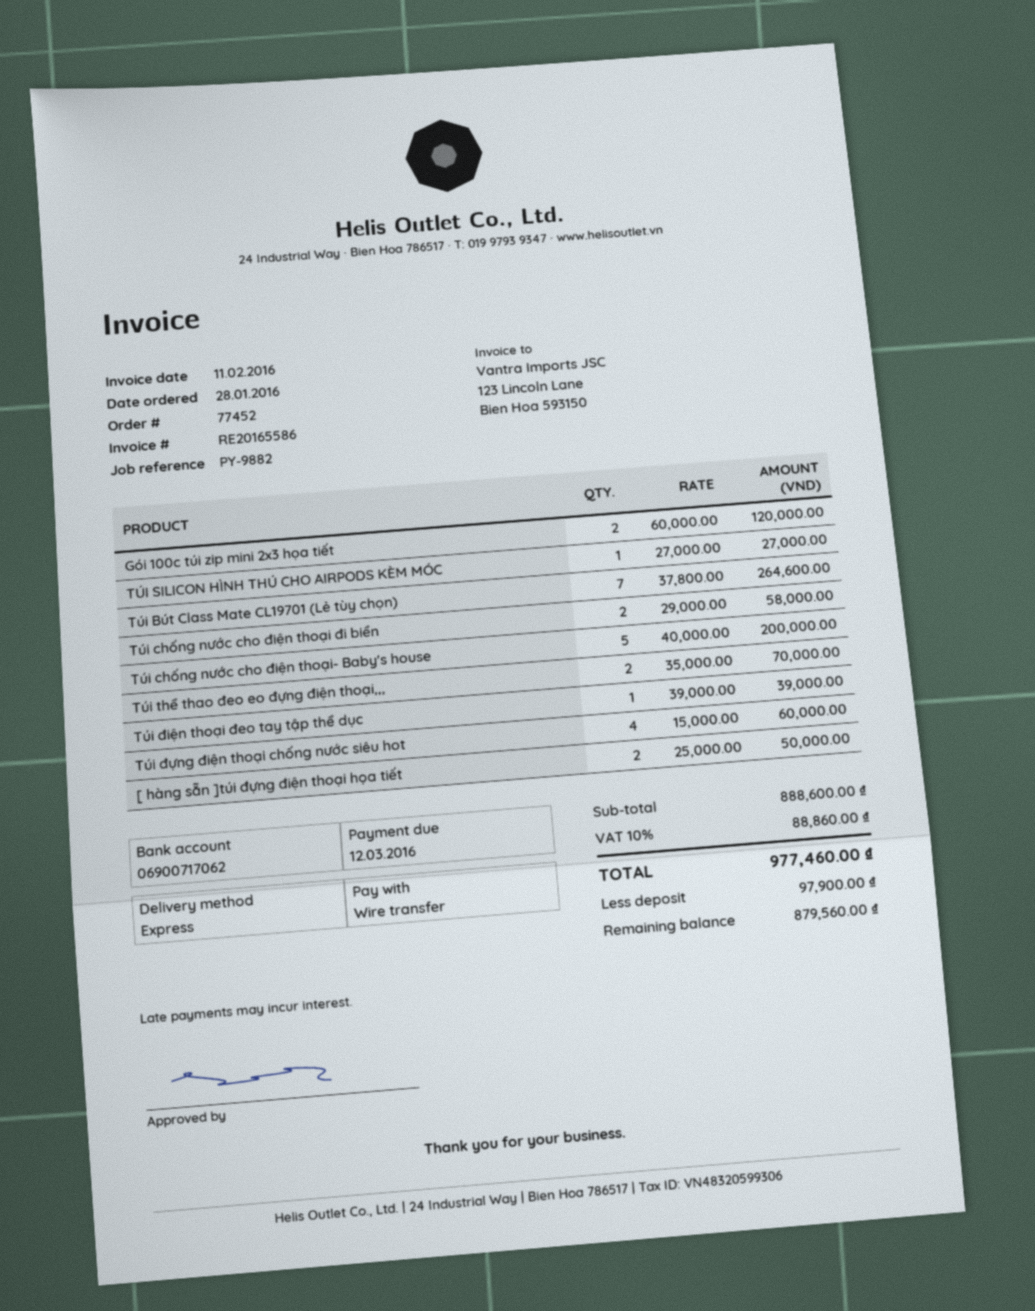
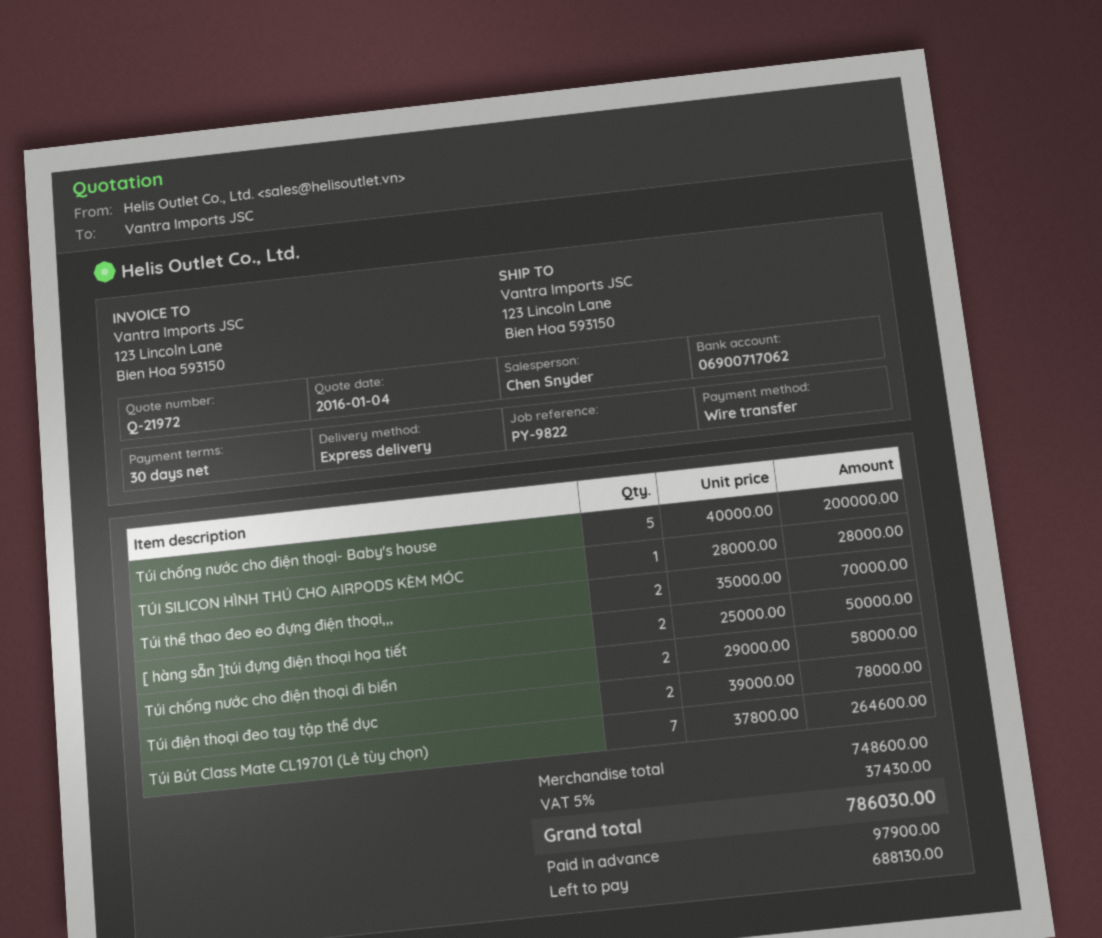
reference: PY-9882 -> PY-9822
Gói 100c túi zip mini 2x3 họa tiết: 2 x 60000.00 = 120000.00 -> none
TÚI SILICON HÌNH THÚ CHO AIRPODS KÈM MÓC: 1 x 27000.00 = 27000.00 -> 1 x 28000.00 = 28000.00
Túi điện thoại đeo tay tập thể dục: 1 x 39000.00 = 39000.00 -> 2 x 39000.00 = 78000.00
Túi đựng điện thoại chống nước siêu hot: 4 x 15000.00 = 60000.00 -> none
subtotal: 888600.00 -> 748600.00
tax: 10% = 88860.00 -> 5% = 37430.00
total: 977460.00 -> 786030.00
balance: 879560.00 -> 688130.00

